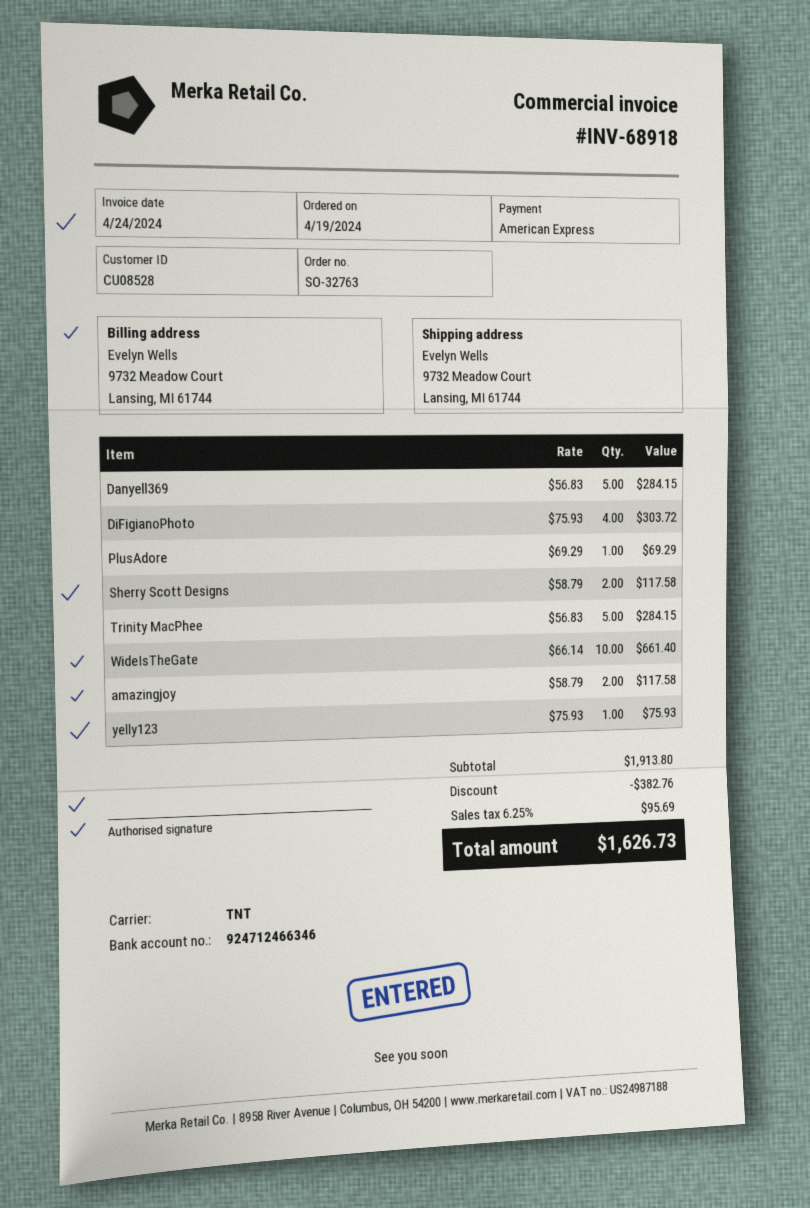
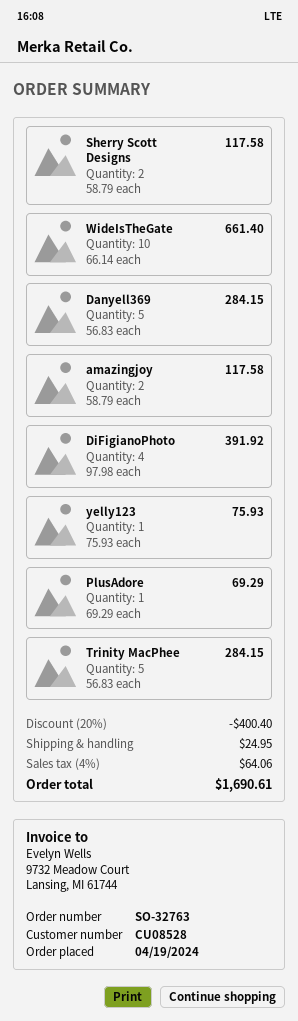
DiFigianoPhoto: 4 x 75.93 = 303.72 -> 4 x 97.98 = 391.92
discount: 382.76 -> 400.40
shipping: none -> 24.95
tax: 6.25% = 95.69 -> 4% = 64.06
total: 1626.73 -> 1690.61

